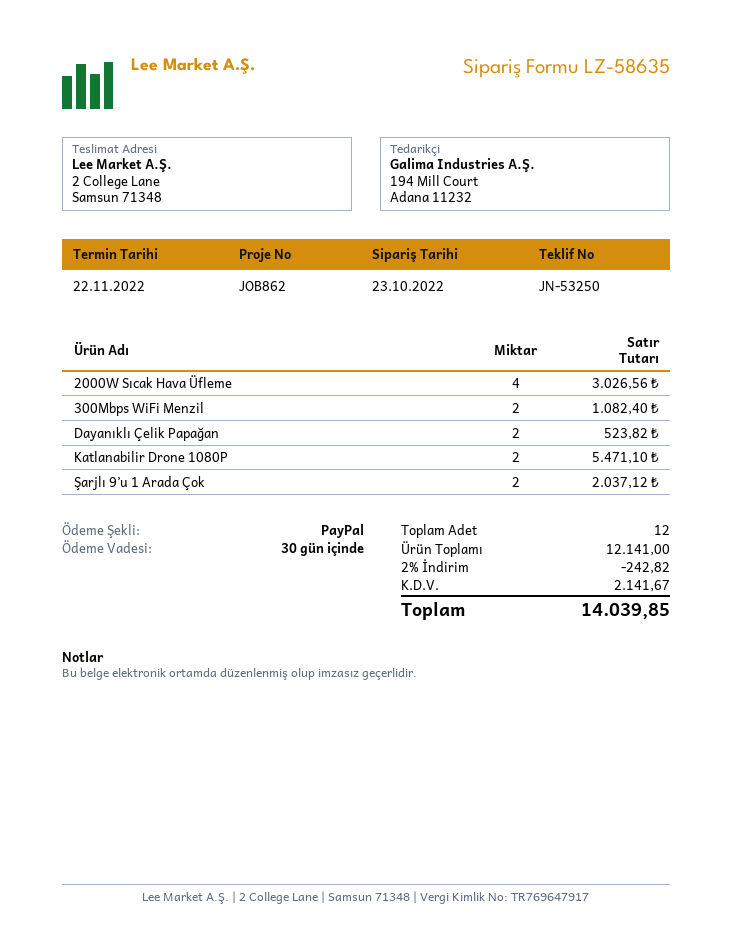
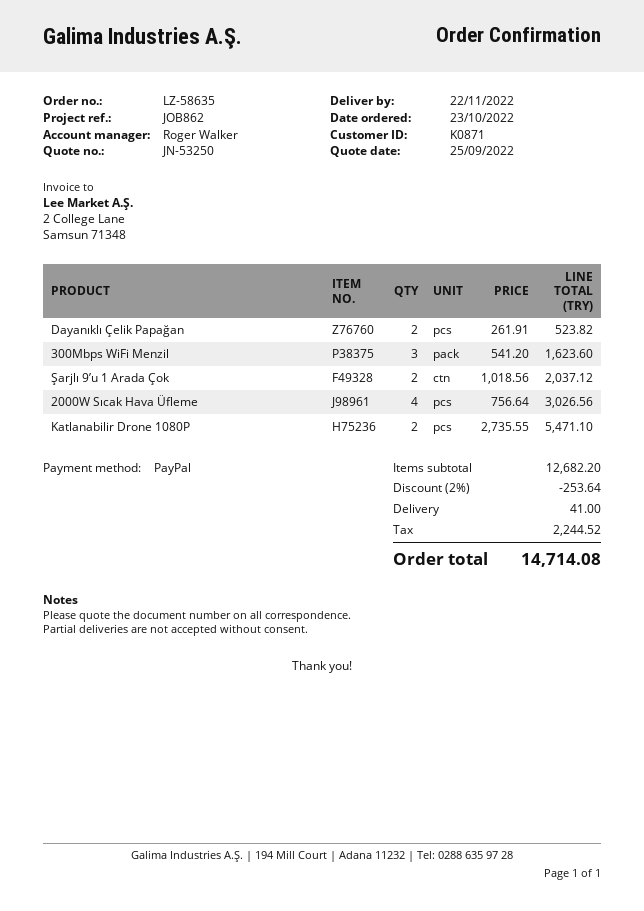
300Mbps WiFi Menzil: 2 for 1082.40 -> 3 for 1623.60
subtotal: 12141.00 -> 12682.20
discount: 2% = 242.82 -> 2% = 253.64
shipping: none -> 41.00
tax: 2141.67 -> 2244.52
total: 14039.85 -> 14714.08

